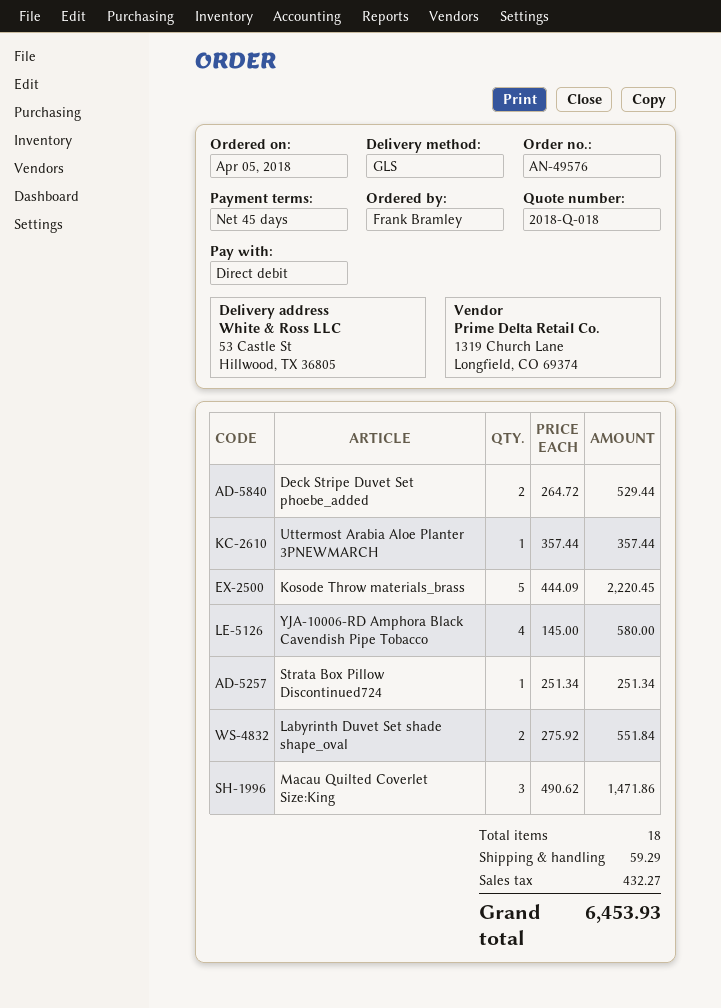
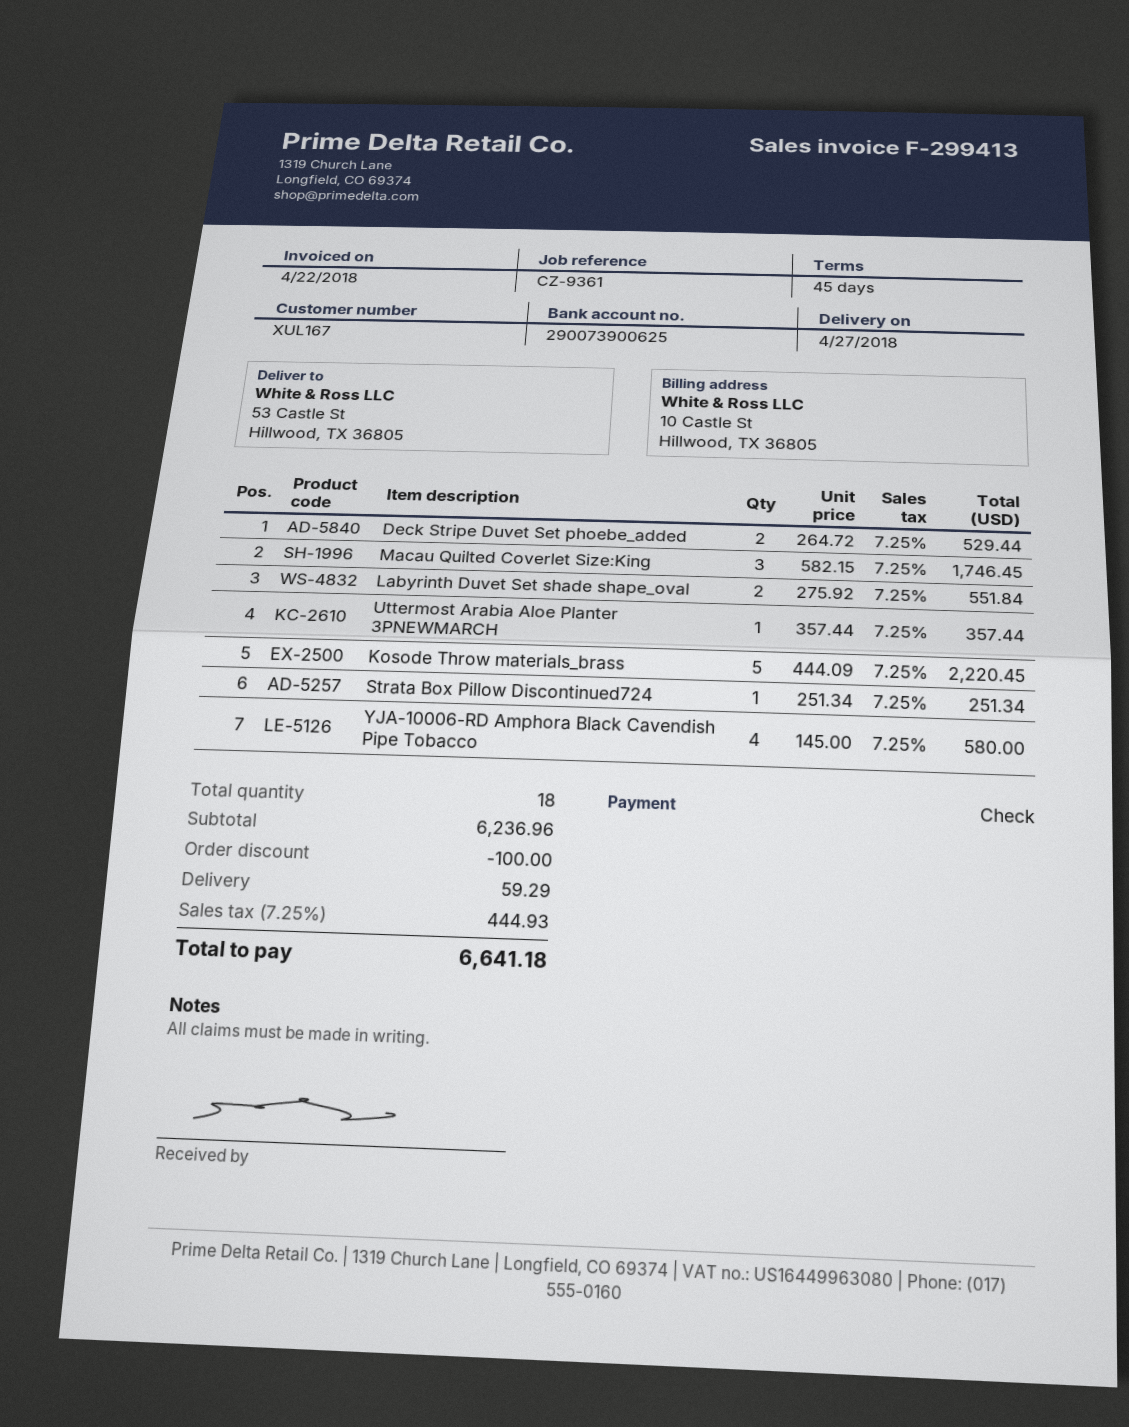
payment method: direct debit -> cheque
Macau Quilted Coverlet Size:King: 3 x 490.62 = 1471.86 -> 3 x 582.15 = 1746.45
discount: none -> 100.00
tax: 432.27 -> 444.93
total: 6453.93 -> 6641.18

